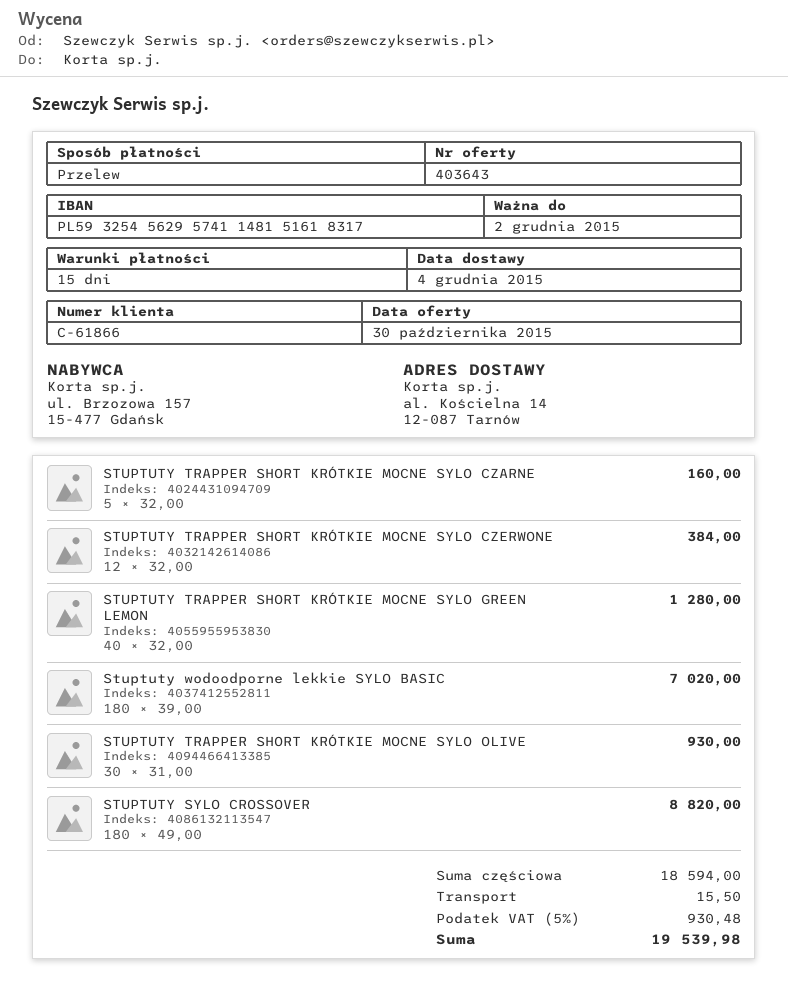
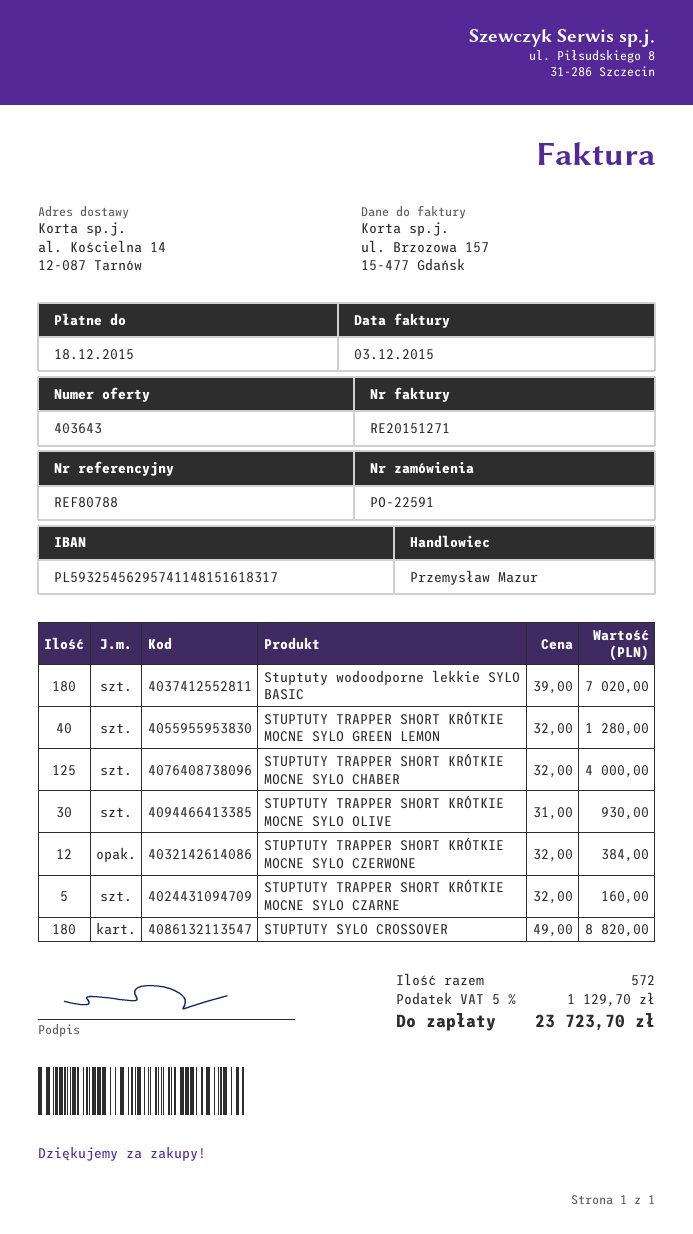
STUPTUTY TRAPPER SHORT KRÓTKIE MOCNE SYLO CHABER: none -> 125 x 32.00 = 4000.00
shipping: 15.50 -> none
tax: 5% = 930.48 -> 5% = 1129.70
total: 19539.98 -> 23723.70

